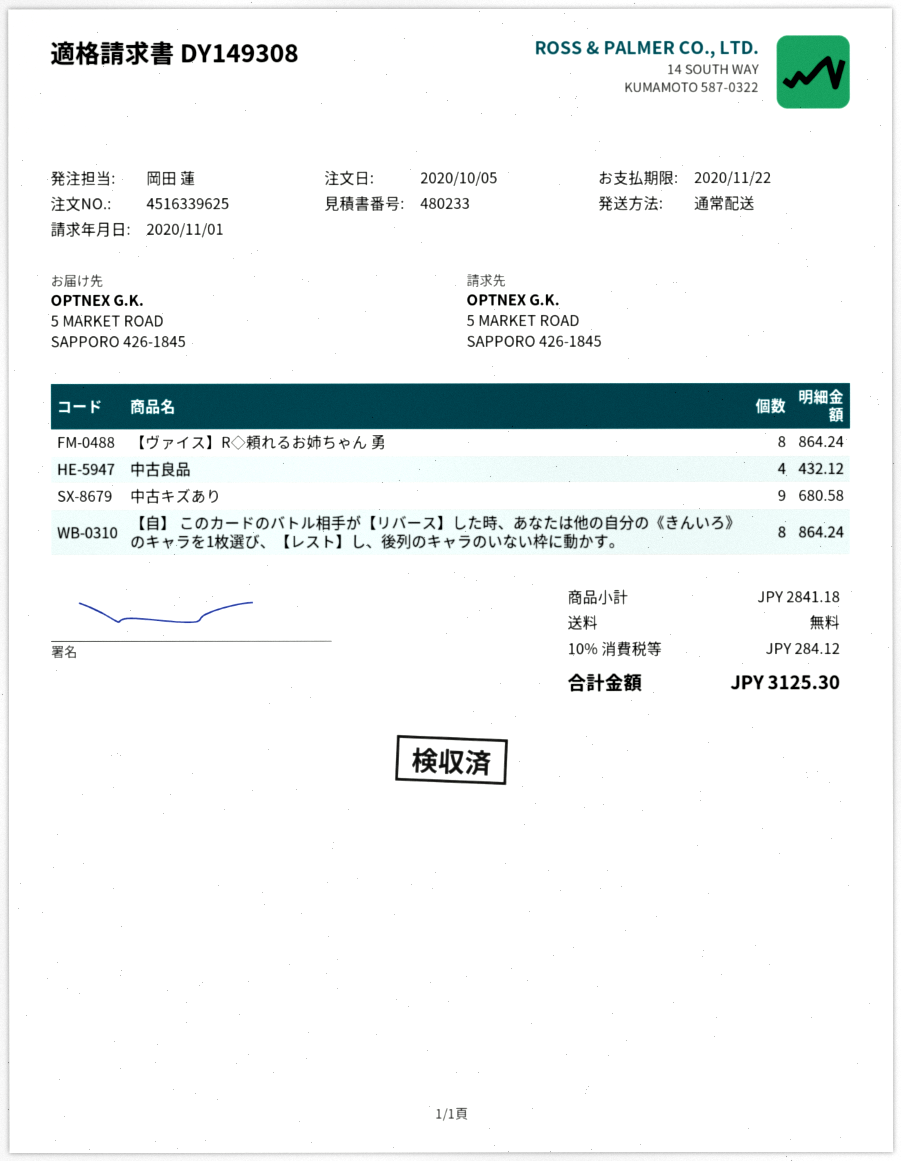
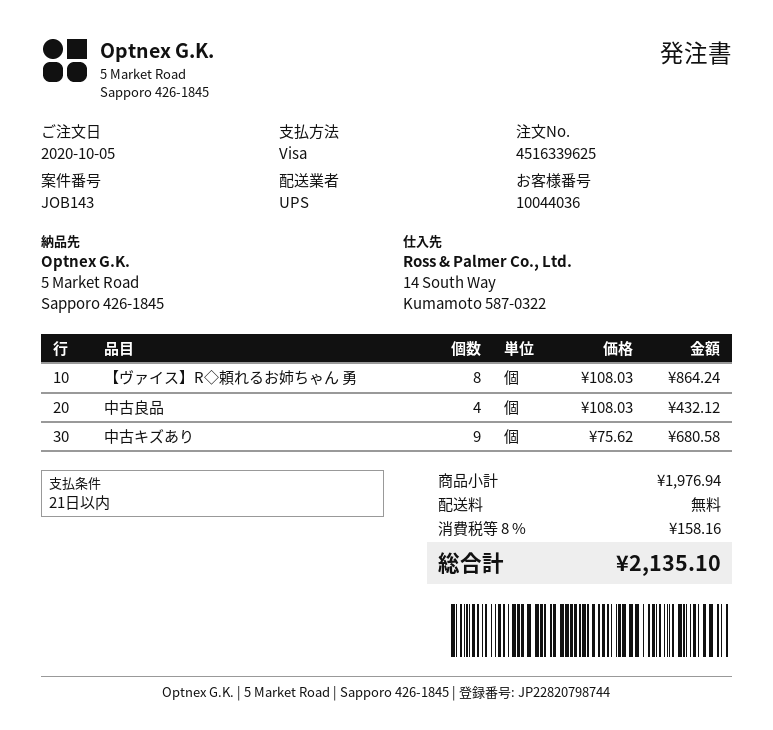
shipping method: standard -> UPS
【自】 このカードのバトル相手が【リバース】した時、あなたは他の自分の《きんいろ》のキャラを1枚選び、【レスト】し、後列のキャラのいない枠に動かす。: 8 for 864.24 -> none
subtotal: 2841.18 -> 1976.94
tax: 10% = 284.12 -> 8% = 158.16
total: 3125.30 -> 2135.10

